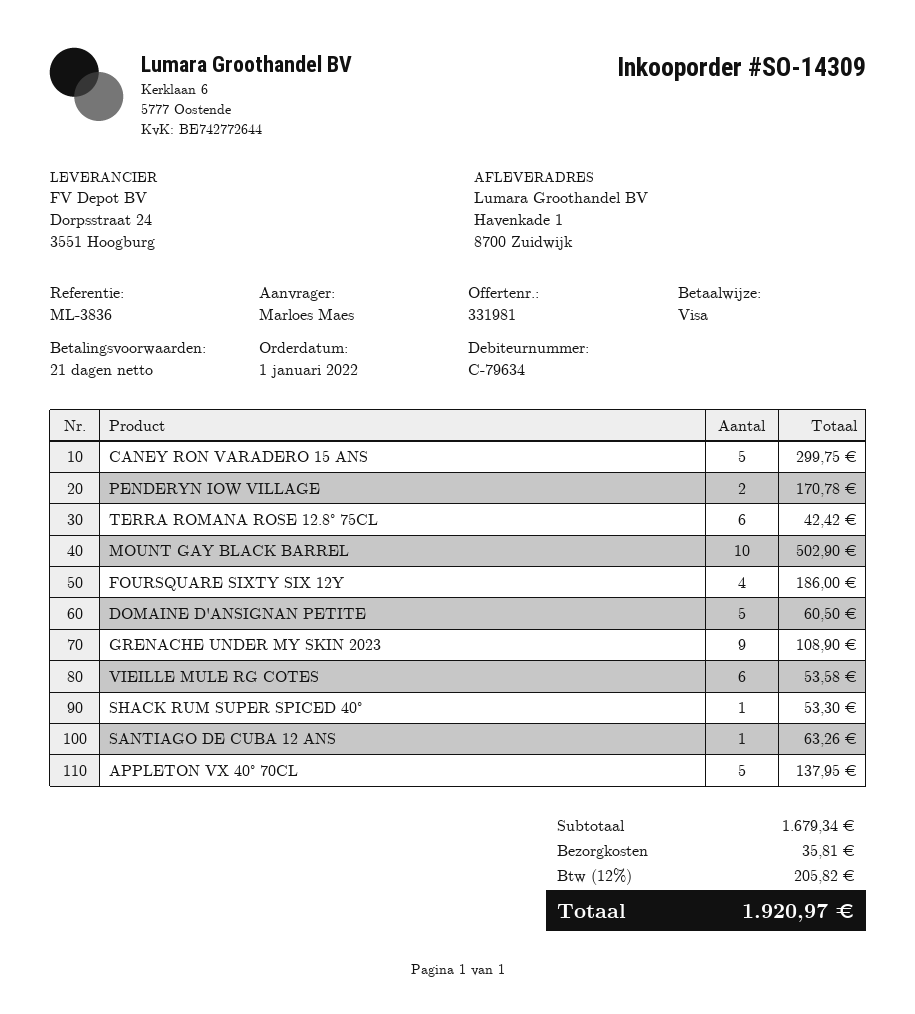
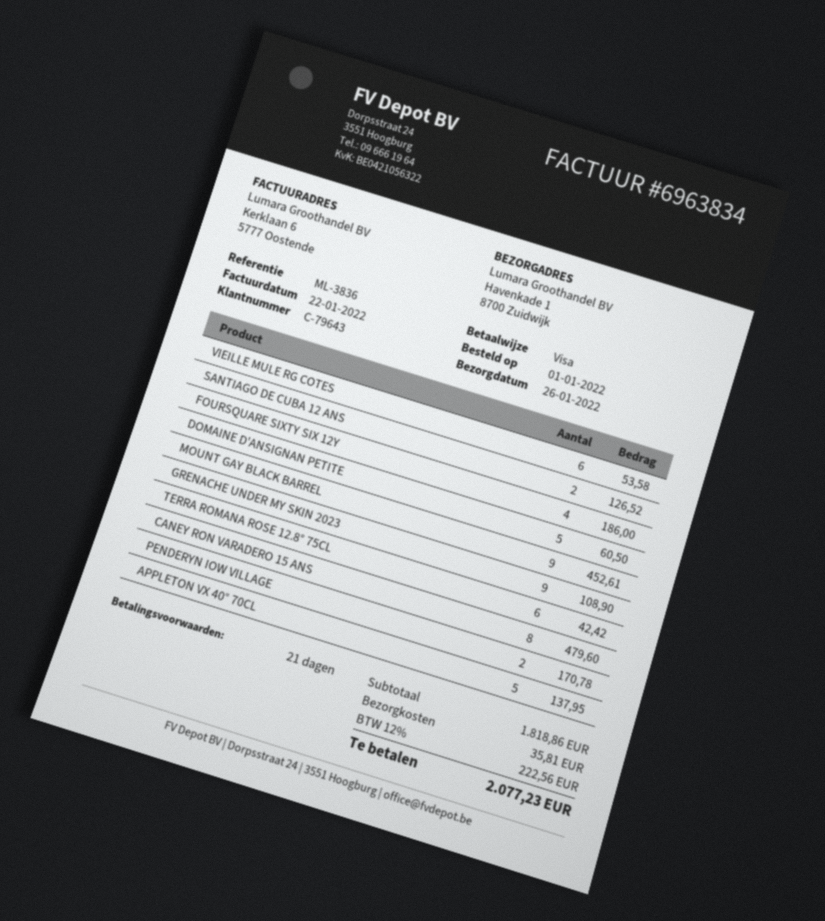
customer number: C-79634 -> C-79643
CANEY RON VARADERO 15 ANS: 5 for 299.75 -> 8 for 479.60
MOUNT GAY BLACK BARREL: 10 for 502.90 -> 9 for 452.61
SHACK RUM SUPER SPICED 40°: 1 for 53.30 -> none
SANTIAGO DE CUBA 12 ANS: 1 for 63.26 -> 2 for 126.52
subtotal: 1679.34 -> 1818.86
tax: 12% = 205.82 -> 12% = 222.56
total: 1920.97 -> 2077.23

